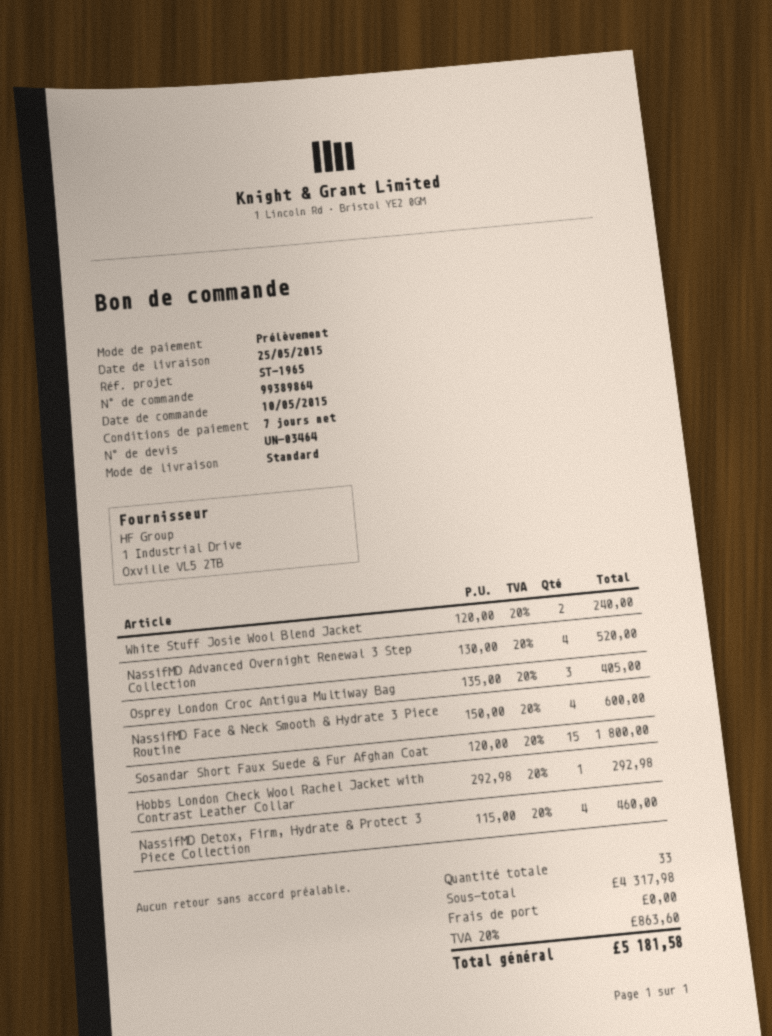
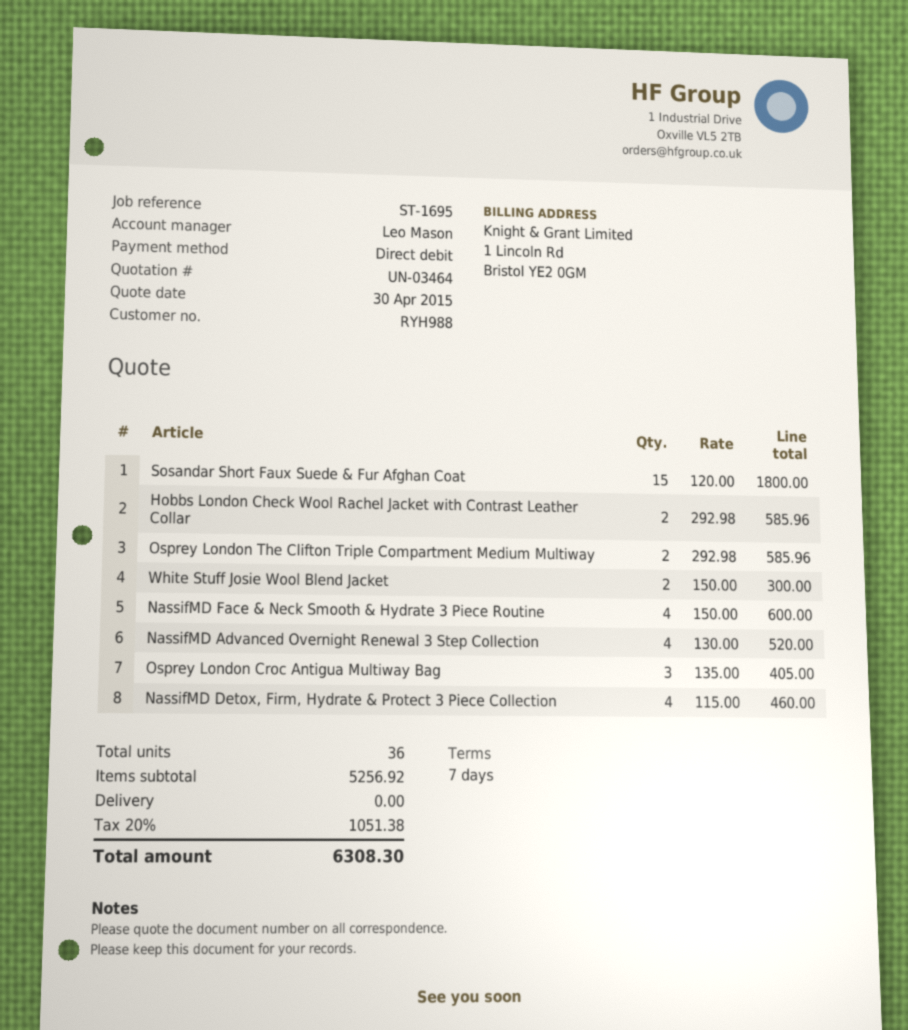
reference: ST-1965 -> ST-1695
White Stuff Josie Wool Blend Jacket: 2 x 120.00 = 240.00 -> 2 x 150.00 = 300.00
Hobbs London Check Wool Rachel Jacket with Contrast Leather Collar: 1 x 292.98 = 292.98 -> 2 x 292.98 = 585.96
Osprey London The Clifton Triple Compartment Medium Multiway: none -> 2 x 292.98 = 585.96
total quantity: 33 -> 36
subtotal: 4317.98 -> 5256.92
tax: 20% = 863.60 -> 20% = 1051.38
total: 5181.58 -> 6308.30

